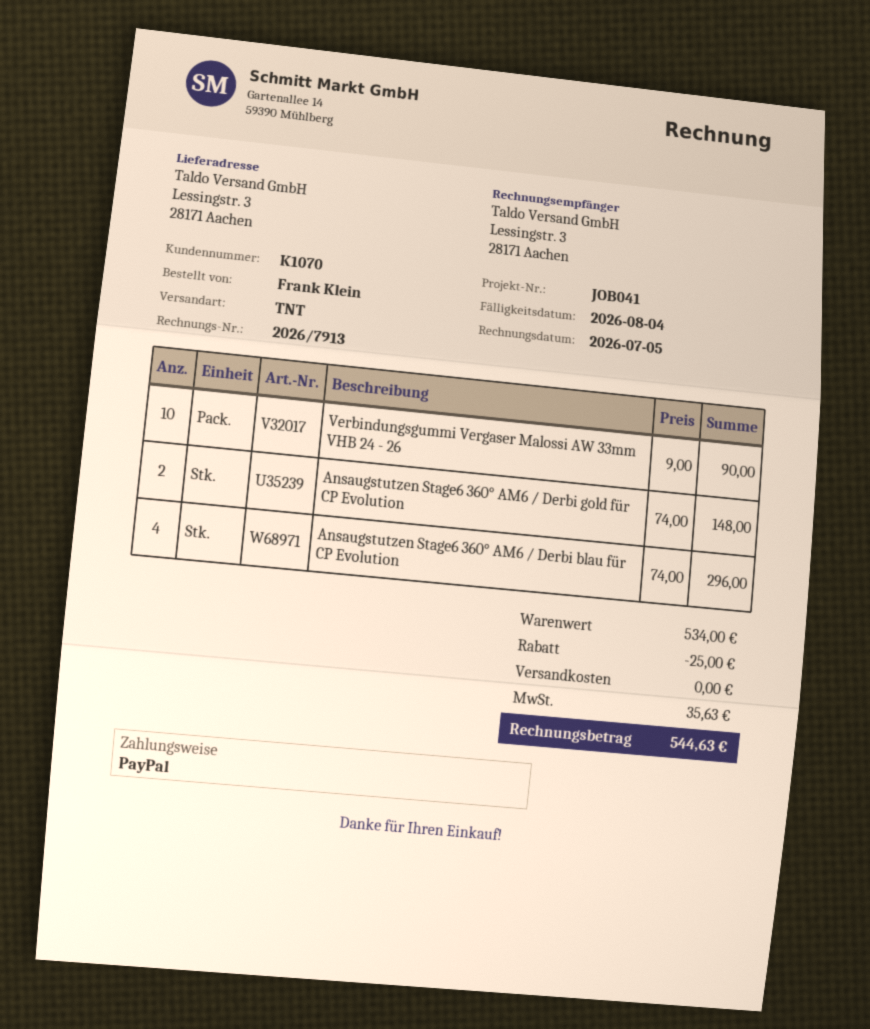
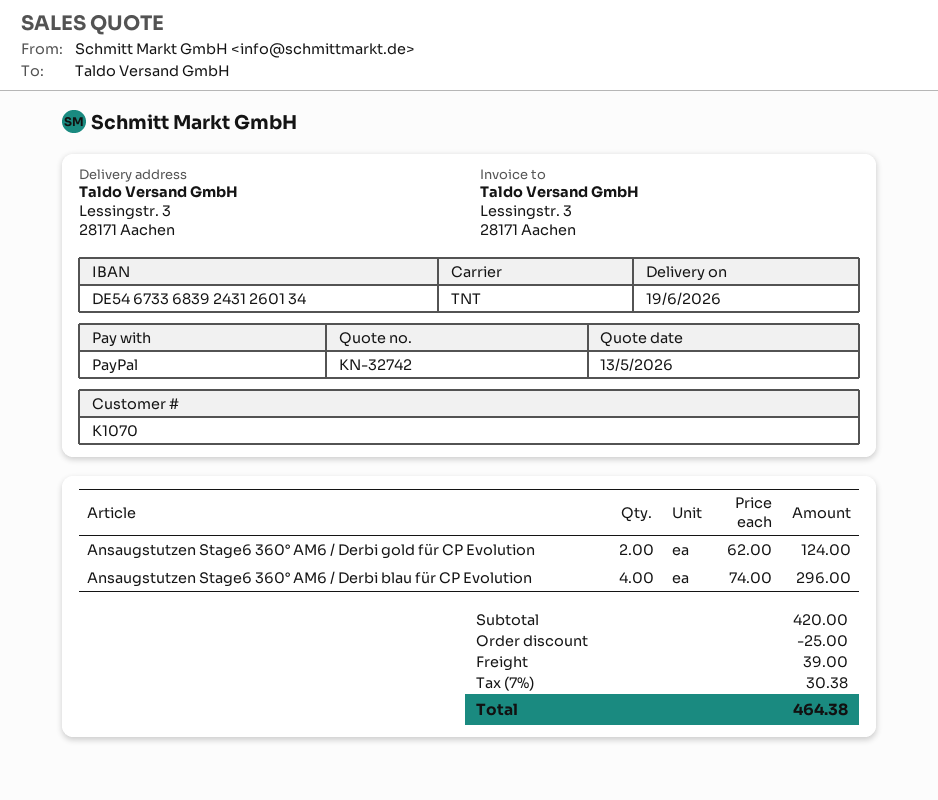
Verbindungsgummi Vergaser Malossi AW 33mm VHB 24 - 26: 10 x 9.00 = 90.00 -> none
Ansaugstutzen Stage6 360° AM6 / Derbi gold für CP Evolution: 2 x 74.00 = 148.00 -> 2 x 62.00 = 124.00
subtotal: 534.00 -> 420.00
shipping: 0.00 -> 39.00
tax: 35.63 -> 30.38
total: 544.63 -> 464.38

